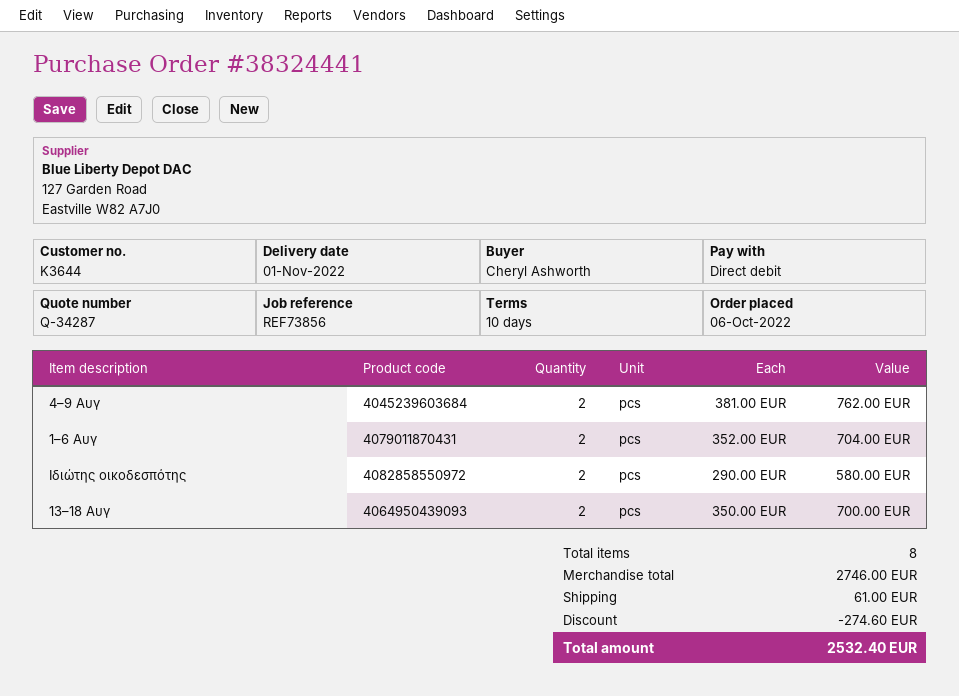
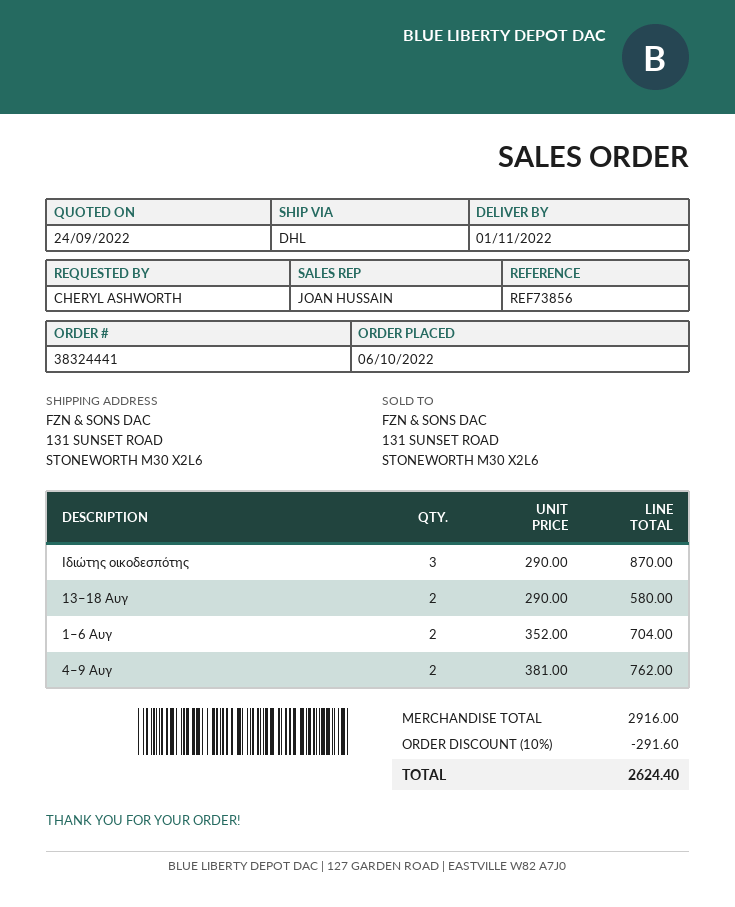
Ιδιώτης οικοδεσπότης: 2 x 290.00 = 580.00 -> 3 x 290.00 = 870.00
13–18 Αυγ: 2 x 350.00 = 700.00 -> 2 x 290.00 = 580.00
subtotal: 2746.00 -> 2916.00
discount: 274.60 -> 291.60
shipping: 61.00 -> none
total: 2532.40 -> 2624.40

